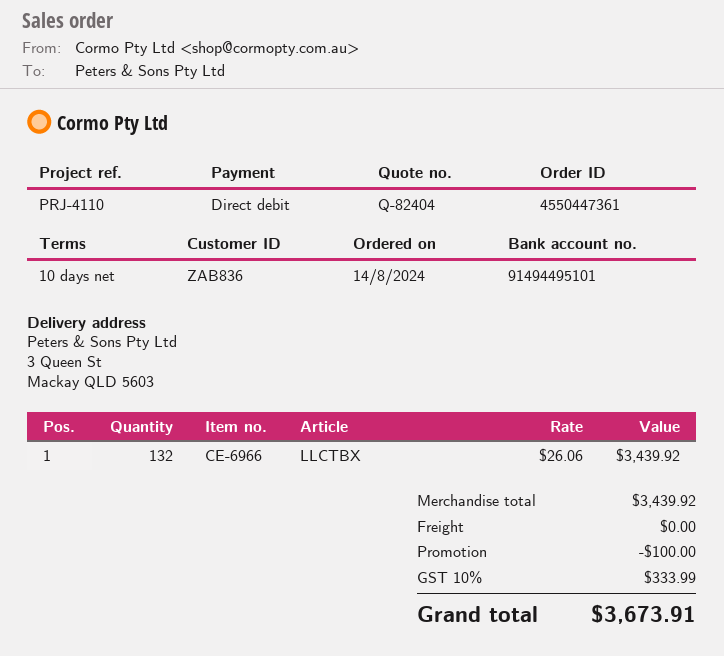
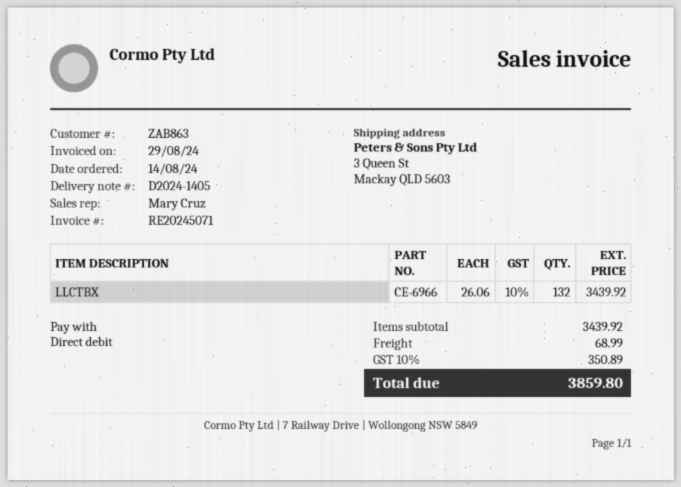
customer number: ZAB836 -> ZAB863
discount: 100.00 -> none
shipping: 0.00 -> 68.99
tax: 10% = 333.99 -> 10% = 350.89
total: 3673.91 -> 3859.80

